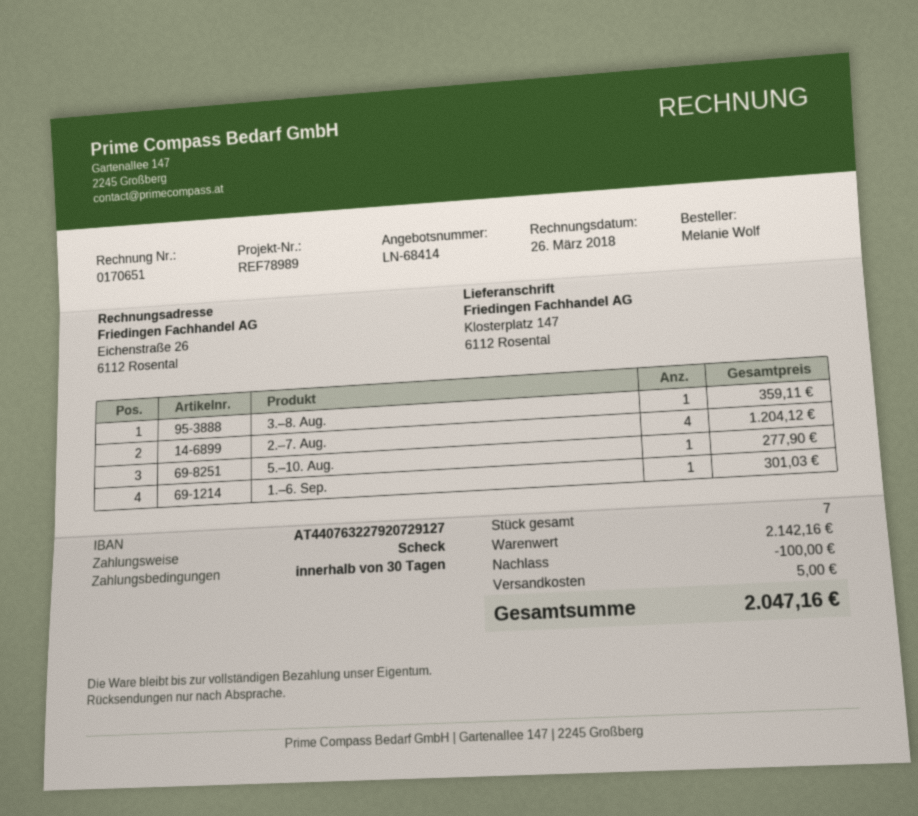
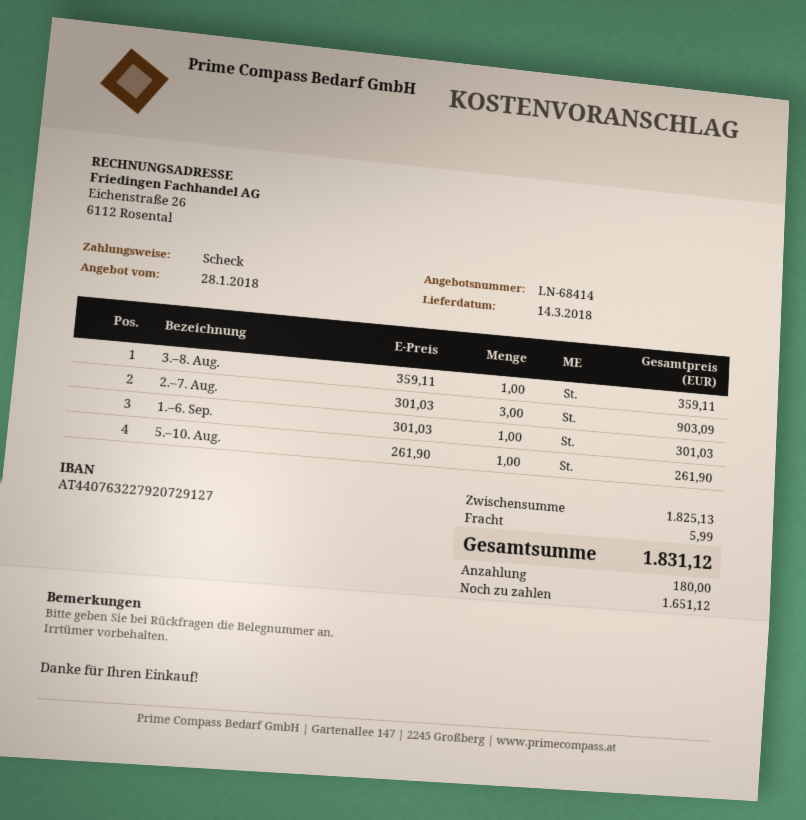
2.–7. Aug.: 4 for 1204.12 -> 3 for 903.09
5.–10. Aug.: 1 for 277.90 -> 1 for 261.90
subtotal: 2142.16 -> 1825.13
discount: 100.00 -> none
shipping: 5.00 -> 5.99
total: 2047.16 -> 1831.12

